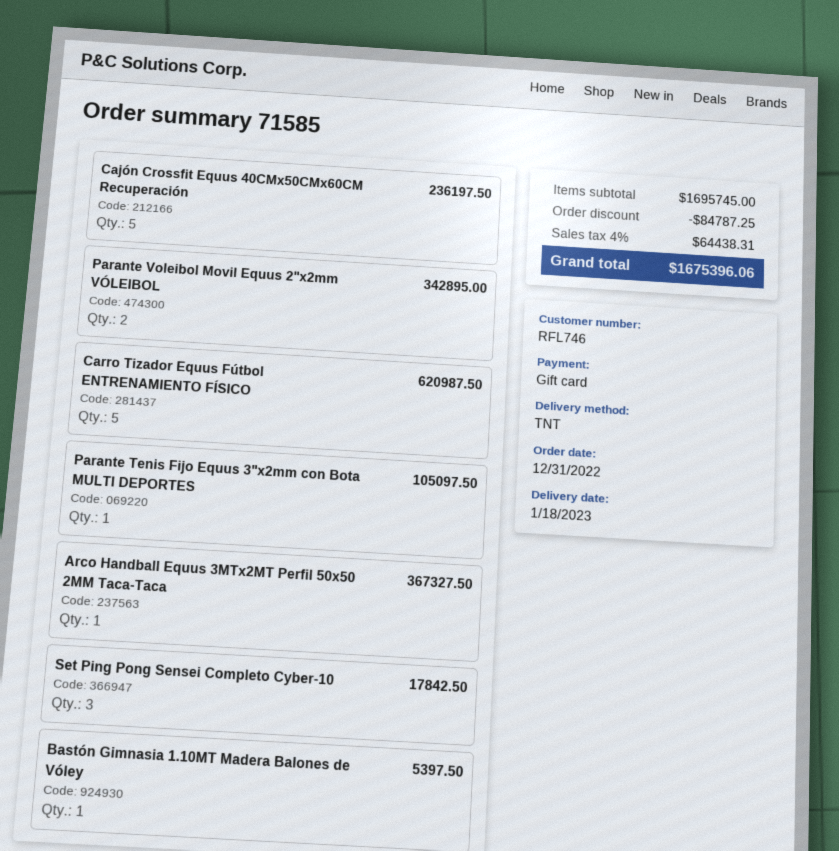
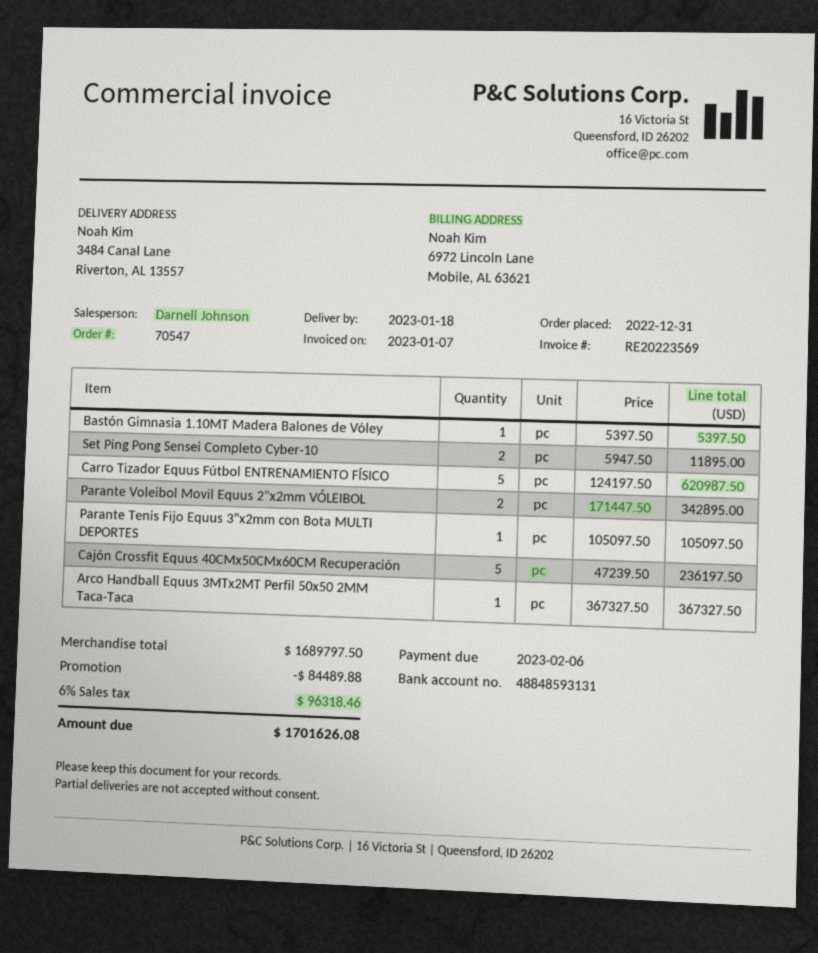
order number: 71585 -> 70547
Set Ping Pong Sensei Completo Cyber-10: 3 for 17842.50 -> 2 for 11895.00
subtotal: 1695745.00 -> 1689797.50
discount: 84787.25 -> 84489.88
tax: 4% = 64438.31 -> 6% = 96318.46
total: 1675396.06 -> 1701626.08

